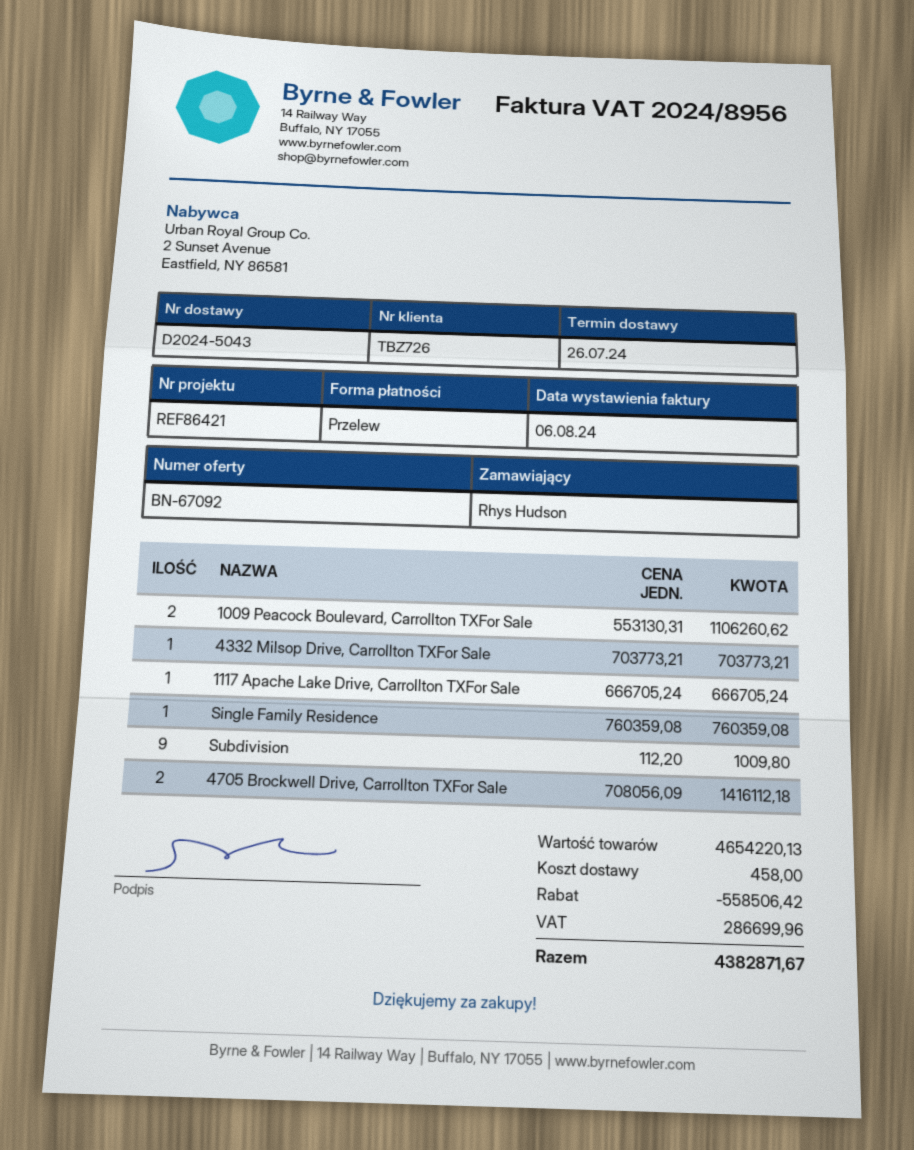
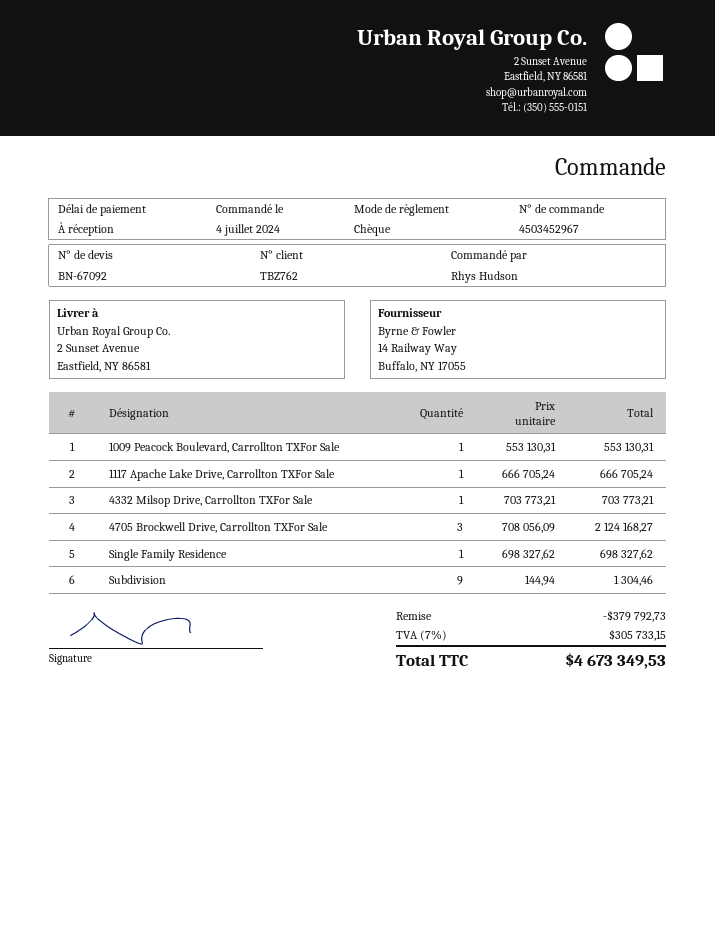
customer number: TBZ726 -> TBZ762
payment method: bank transfer -> cheque
1009 Peacock Boulevard, Carrollton TXFor Sale: 2 x 553130.31 = 1106260.62 -> 1 x 553130.31 = 553130.31
Single Family Residence: 1 x 760359.08 = 760359.08 -> 1 x 698327.62 = 698327.62
Subdivision: 9 x 112.20 = 1009.80 -> 9 x 144.94 = 1304.46
4705 Brockwell Drive, Carrollton TXFor Sale: 2 x 708056.09 = 1416112.18 -> 3 x 708056.09 = 2124168.27
discount: 558506.42 -> 379792.73
shipping: 458.00 -> none
tax: 286699.96 -> 305733.15
total: 4382871.67 -> 4673349.53

